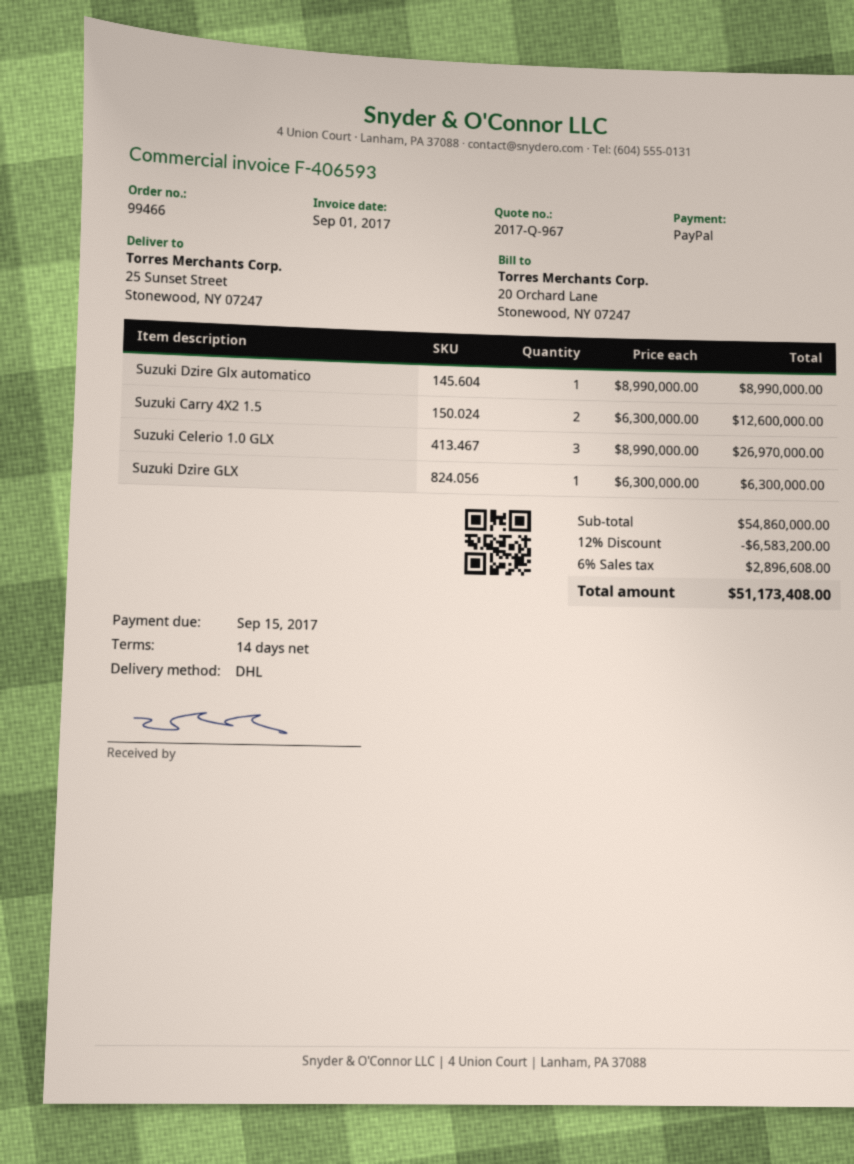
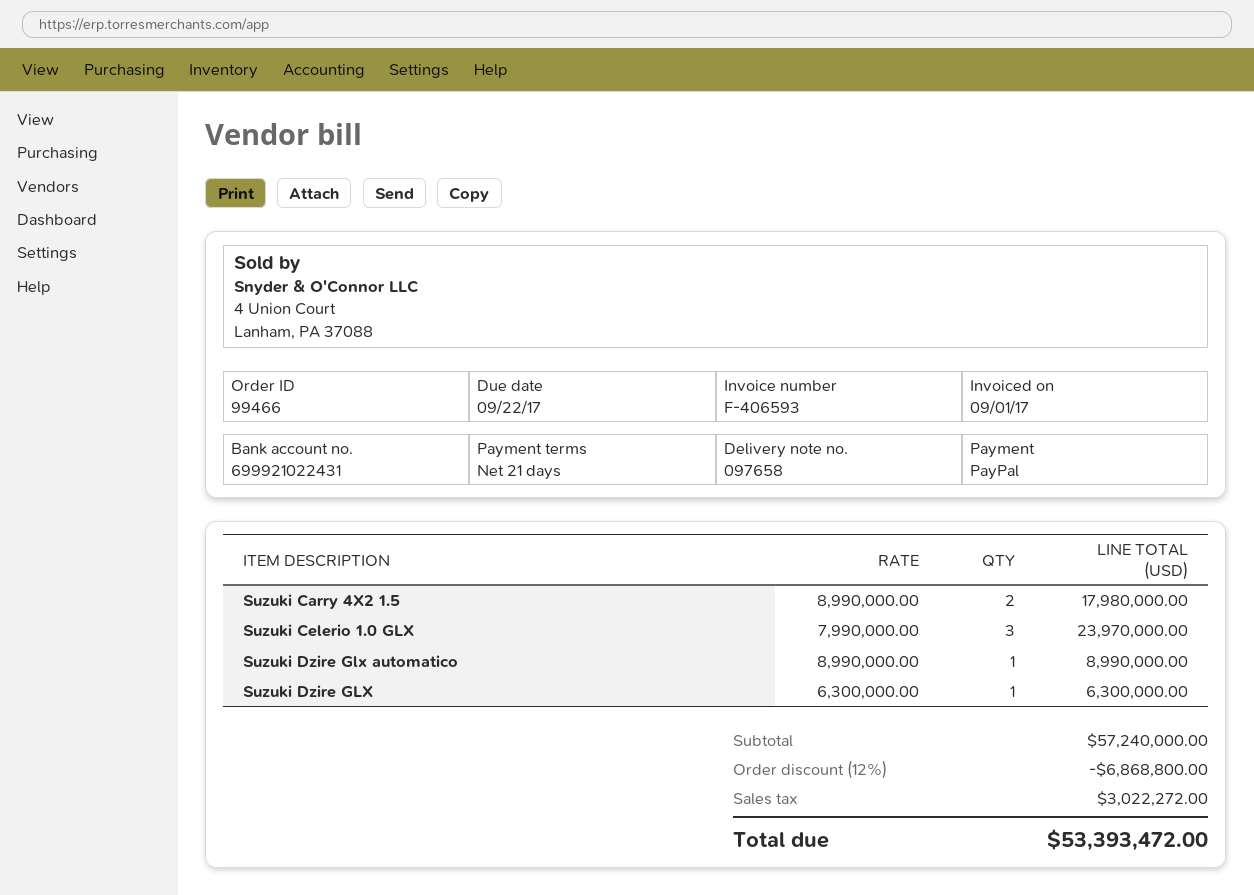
payment terms: 14 days -> 21 days
due date: 2017-09-15 -> 2017-09-22
Suzuki Carry 4X2 1.5: 2 x 6300000.00 = 12600000.00 -> 2 x 8990000.00 = 17980000.00
Suzuki Celerio 1.0 GLX: 3 x 8990000.00 = 26970000.00 -> 3 x 7990000.00 = 23970000.00
subtotal: 54860000.00 -> 57240000.00
discount: 12% = 6583200.00 -> 12% = 6868800.00
tax: 2896608.00 -> 3022272.00
total: 51173408.00 -> 53393472.00

